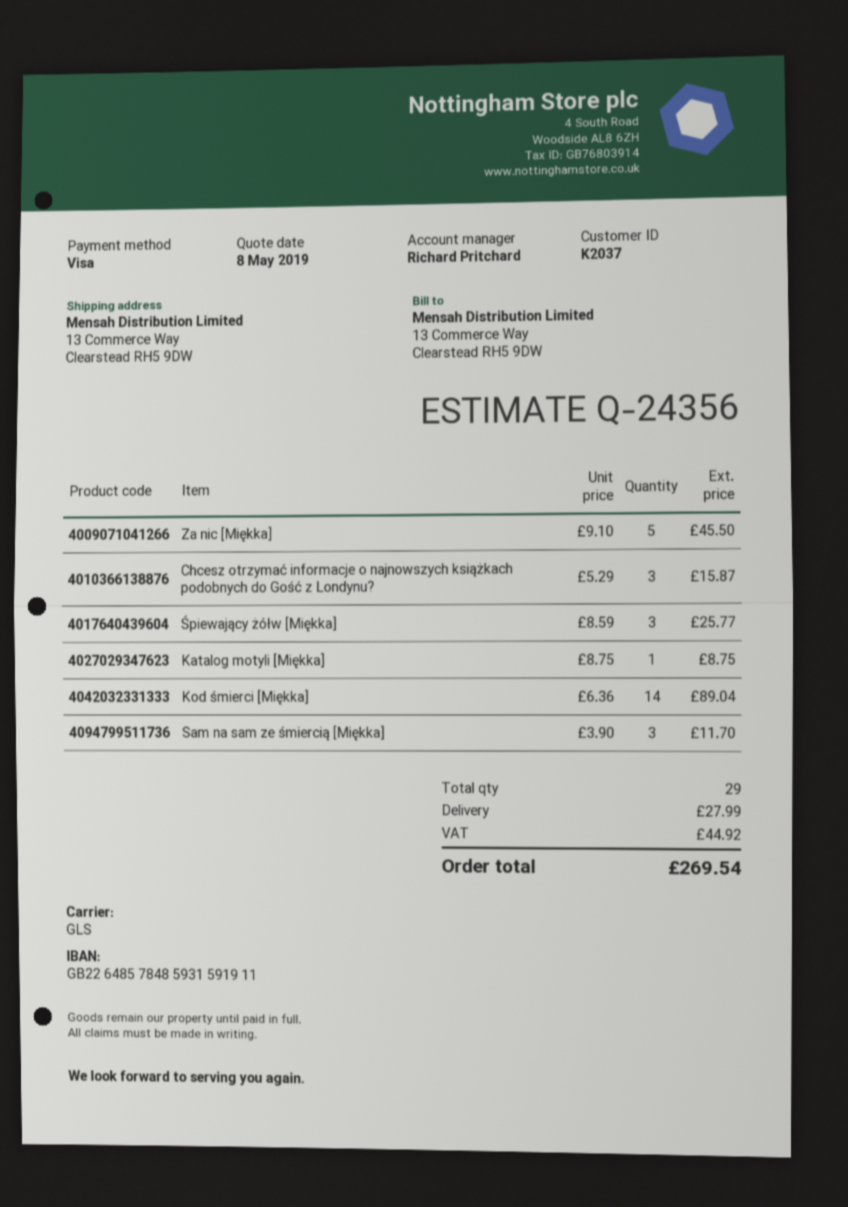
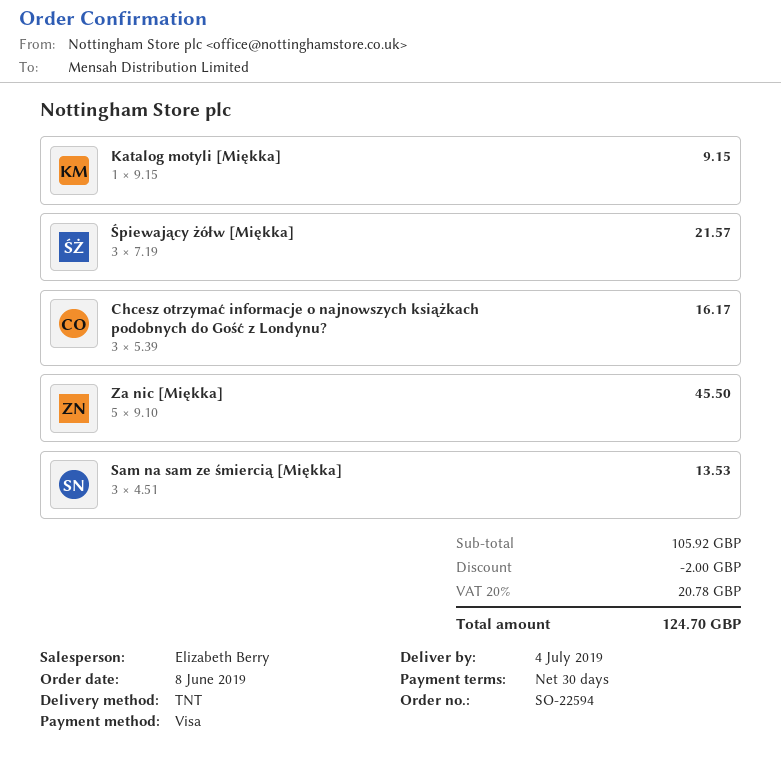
sales rep: Richard Pritchard -> Elizabeth Berry
shipping method: GLS -> TNT
Chcesz otrzymać informacje o najnowszych książkach podobnych do Gość z Londynu?: 3 x 5.29 = 15.87 -> 3 x 5.39 = 16.17
Śpiewający żółw [Miękka]: 3 x 8.59 = 25.77 -> 3 x 7.19 = 21.57
Katalog motyli [Miękka]: 1 x 8.75 = 8.75 -> 1 x 9.15 = 9.15
Kod śmierci [Miękka]: 14 x 6.36 = 89.04 -> none
Sam na sam ze śmiercią [Miękka]: 3 x 3.90 = 11.70 -> 3 x 4.51 = 13.53
discount: none -> 2.00
shipping: 27.99 -> none
tax: 44.92 -> 20.78
total: 269.54 -> 124.70

